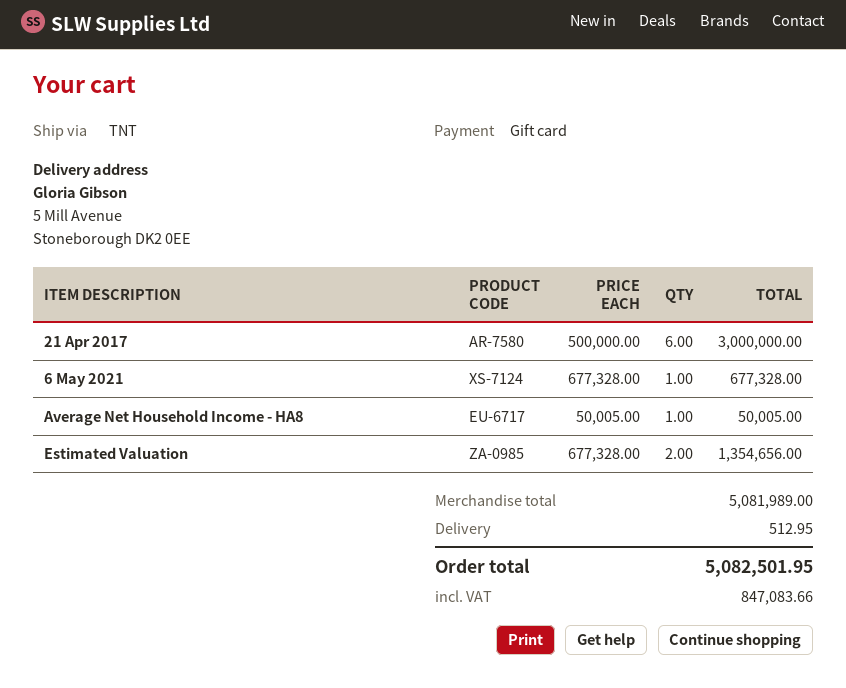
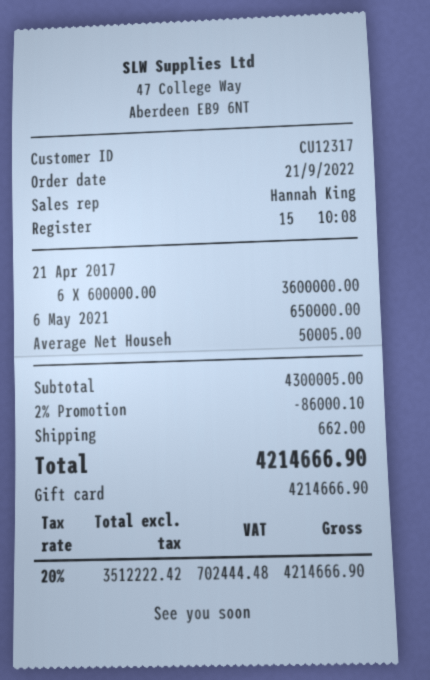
21 Apr 2017: 6 x 500000.00 = 3000000.00 -> 6 x 600000.00 = 3600000.00
6 May 2021: 1 x 677328.00 = 677328.00 -> 1 x 650000.00 = 650000.00
Estimated Valuation: 2 x 677328.00 = 1354656.00 -> none
subtotal: 5081989.00 -> 4300005.00
discount: none -> 2% = 86000.10
shipping: 512.95 -> 662.00
tax: 847083.66 -> 702444.48
total: 5082501.95 -> 4214666.90

